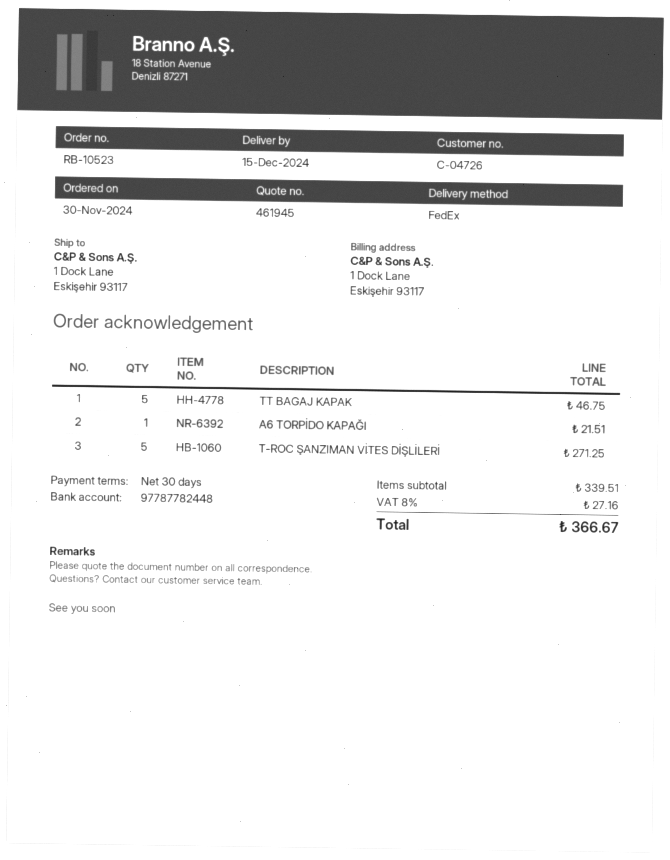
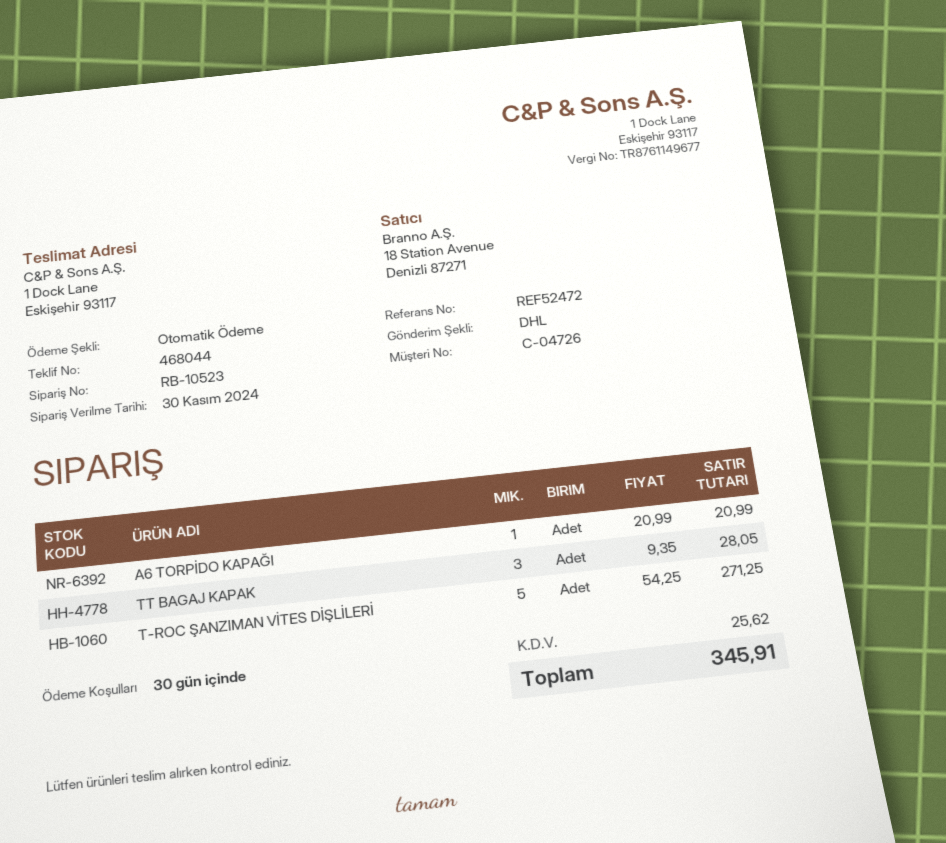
quote number: 461945 -> 468044
shipping method: FedEx -> DHL
TT BAGAJ KAPAK: 5 for 46.75 -> 3 for 28.05
A6 TORPİDO KAPAĞI: 1 for 21.51 -> 1 for 20.99
tax: 27.16 -> 25.62
total: 366.67 -> 345.91

